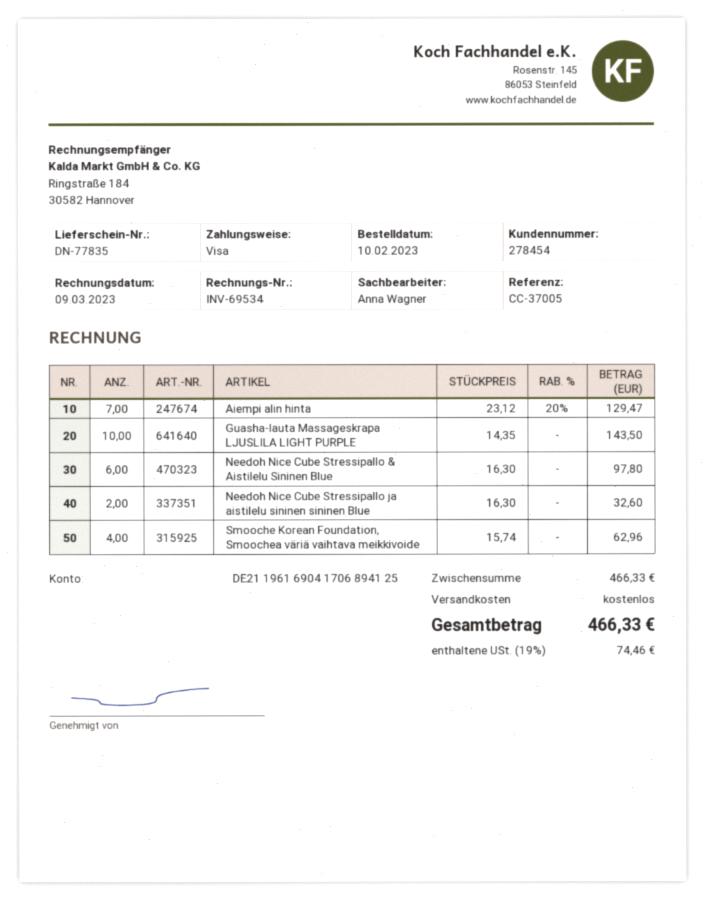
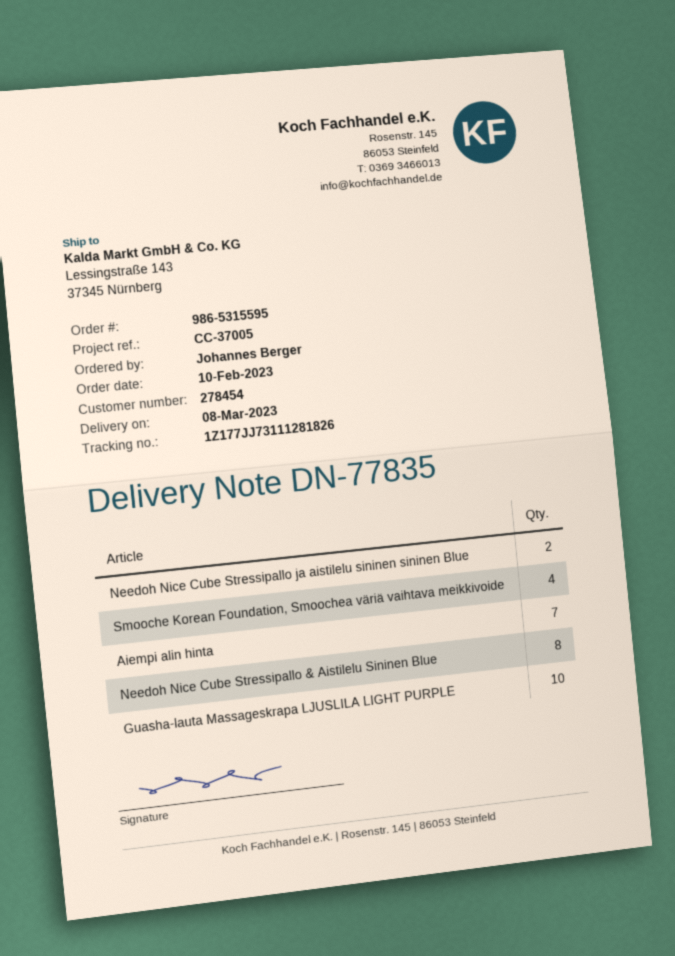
Needoh Nice Cube Stressipallo & Aistilelu Sininen Blue: 6 -> 8

